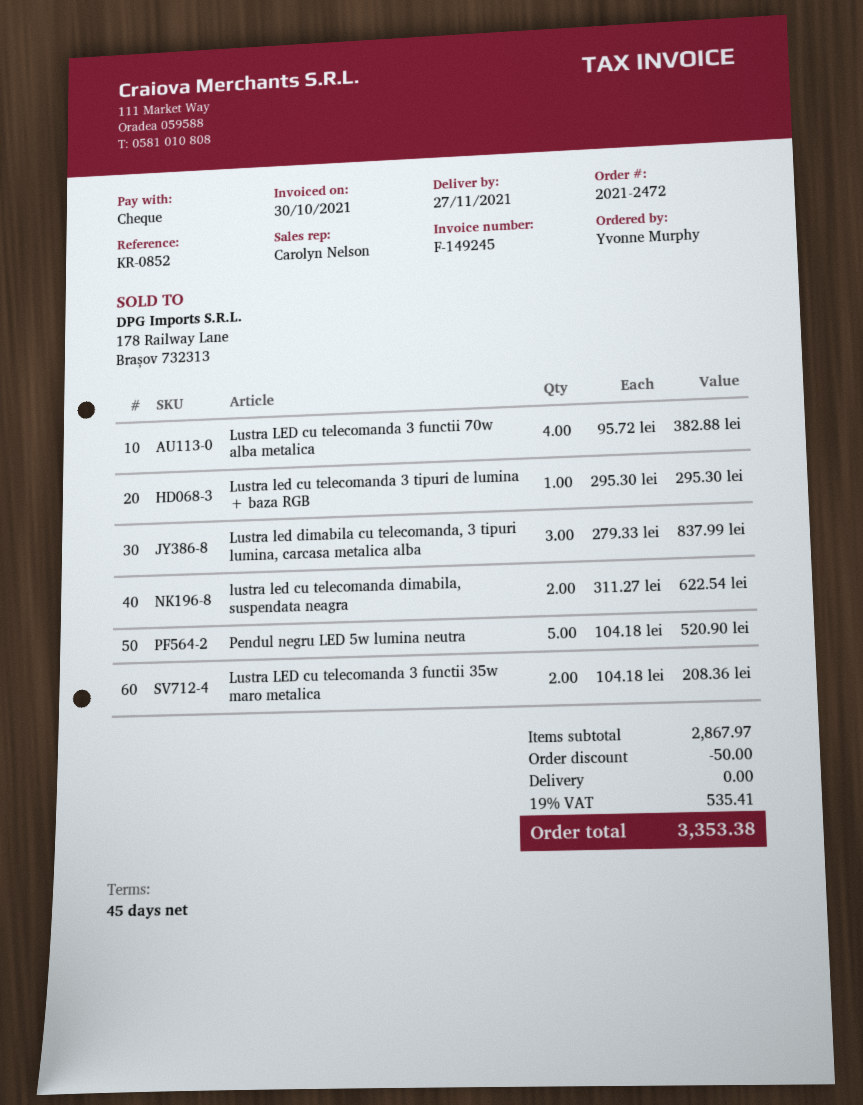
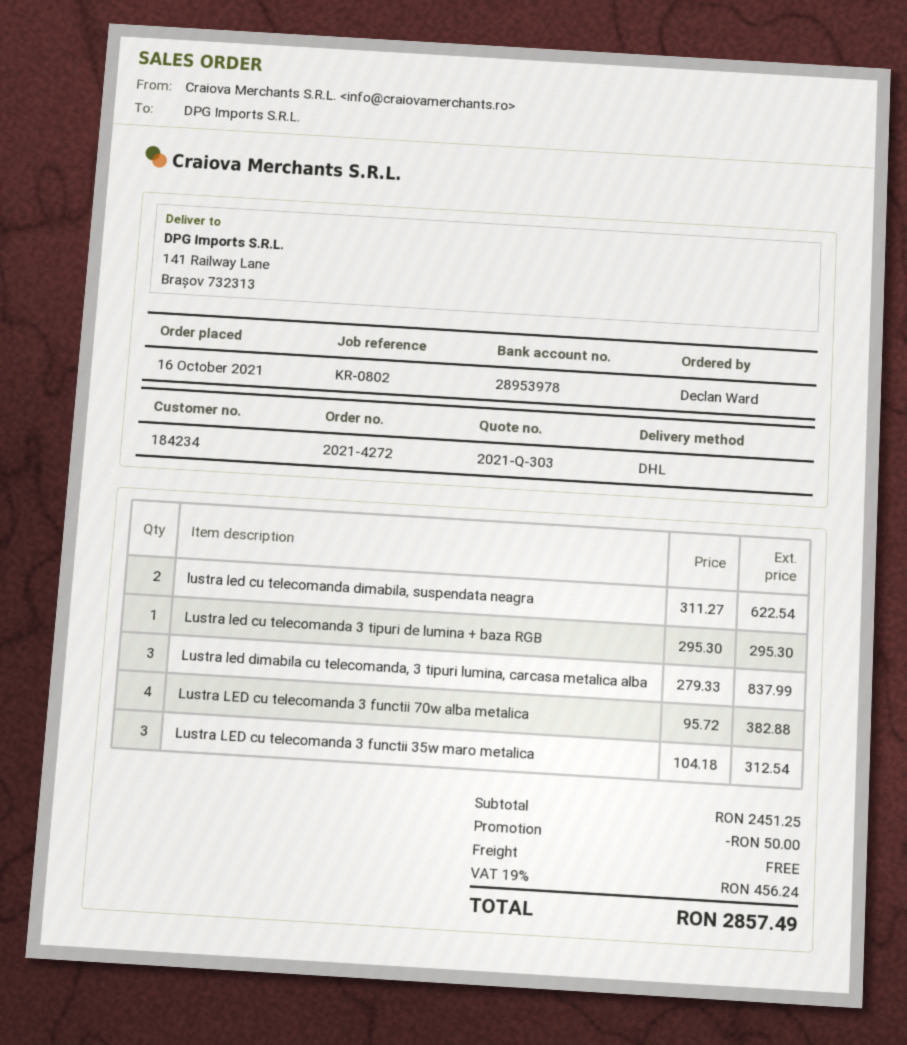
order number: 2021-2472 -> 2021-4272
reference: KR-0852 -> KR-0802
ordered by: Yvonne Murphy -> Declan Ward
Pendul negru LED 5w lumina neutra: 5 x 104.18 = 520.90 -> none
Lustra LED cu telecomanda 3 functii 35w maro metalica: 2 x 104.18 = 208.36 -> 3 x 104.18 = 312.54
subtotal: 2867.97 -> 2451.25
tax: 19% = 535.41 -> 19% = 456.24
total: 3353.38 -> 2857.49

